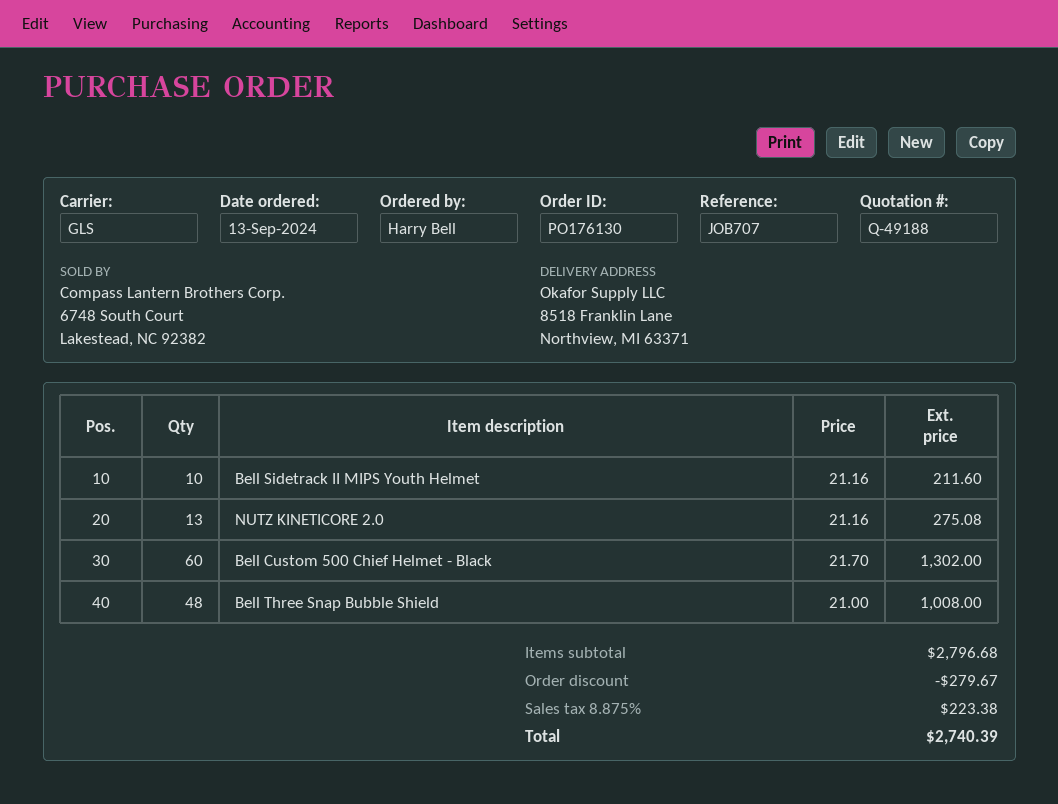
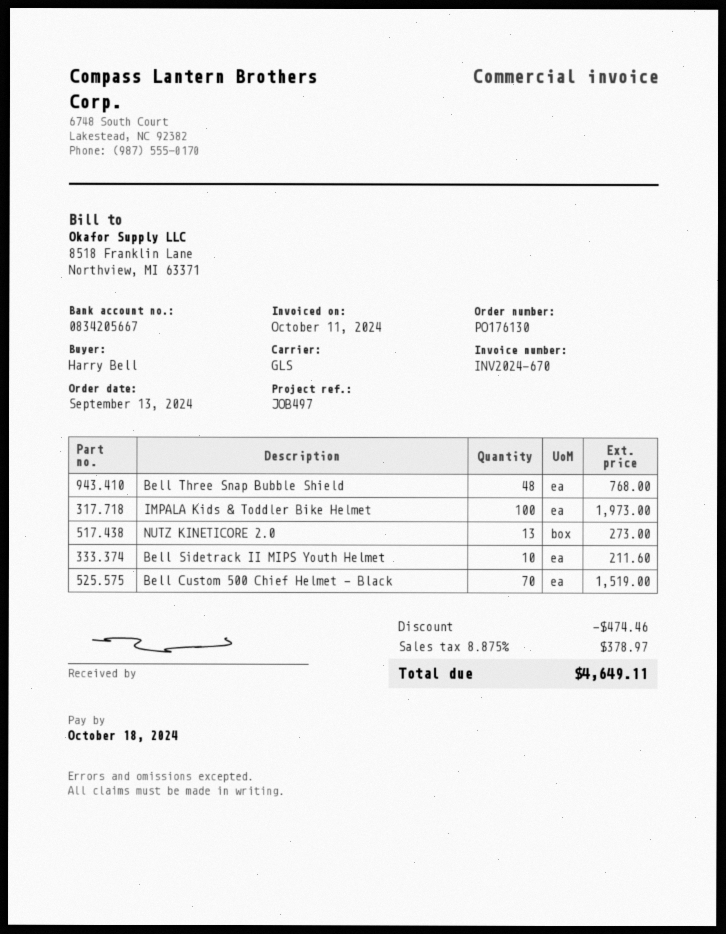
reference: JOB707 -> JOB497
NUTZ KINETICORE 2.0: 13 for 275.08 -> 13 for 273.00
Bell Custom 500 Chief Helmet - Black: 60 for 1302.00 -> 70 for 1519.00
Bell Three Snap Bubble Shield: 48 for 1008.00 -> 48 for 768.00
IMPALA Kids & Toddler Bike Helmet: none -> 100 for 1973.00
discount: 279.67 -> 474.46
tax: 8.875% = 223.38 -> 8.875% = 378.97
total: 2740.39 -> 4649.11

